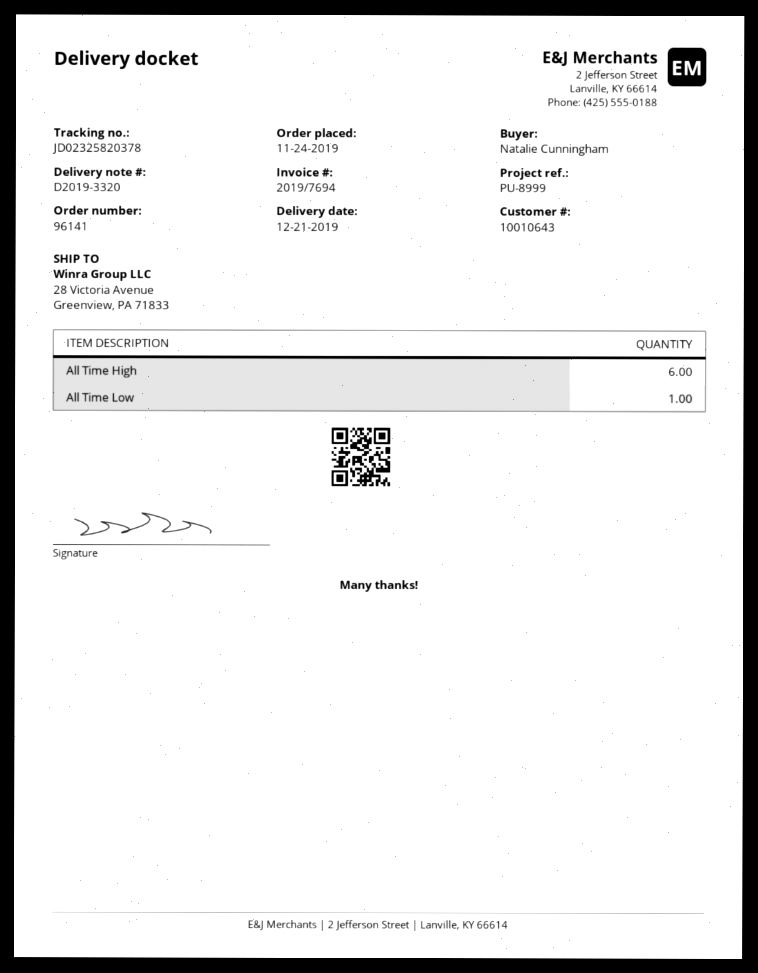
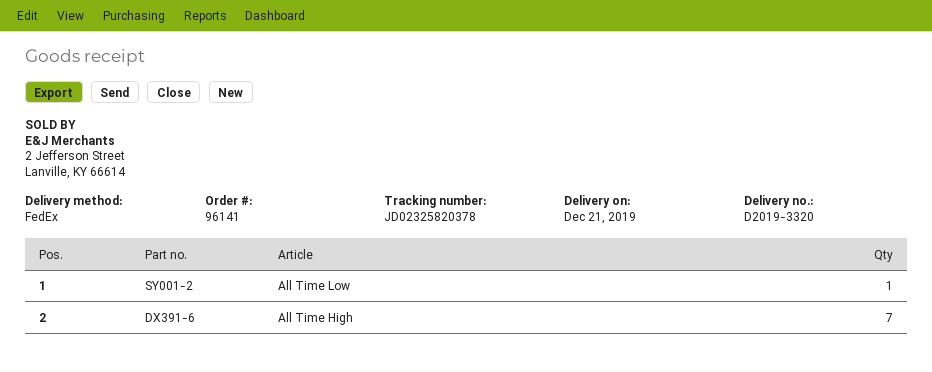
All Time High: 6 -> 7

